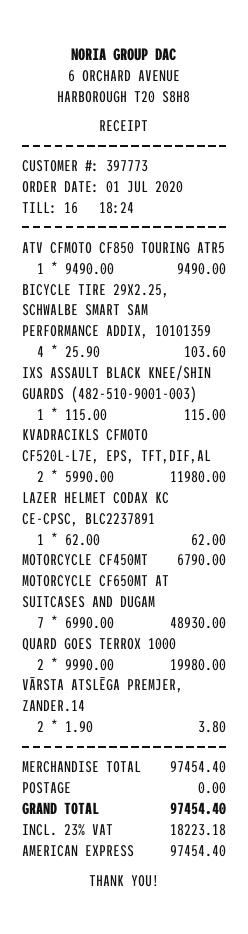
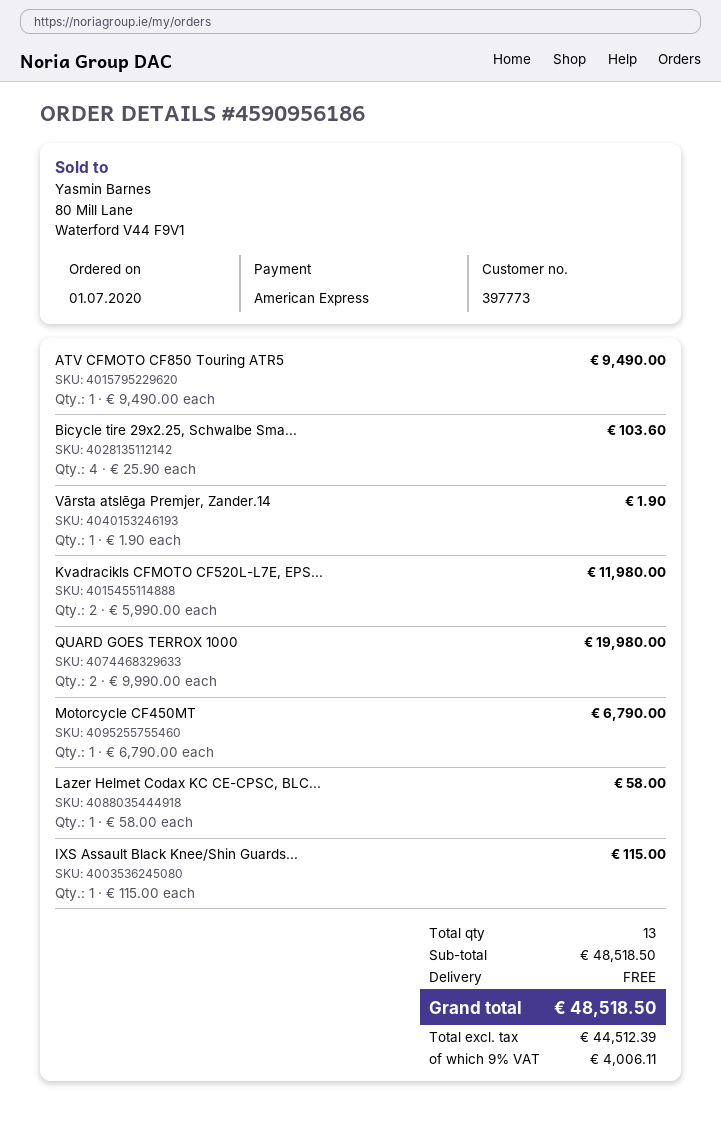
LAZER HELMET CODAX KC CE-CPSC, BLC2237891: 1 x 62.00 = 62.00 -> 1 x 58.00 = 58.00
MOTORCYCLE CF650MT AT SUITCASES AND DUGAM: 7 x 6990.00 = 48930.00 -> none
VĀRSTA ATSLĒGA PREMJER, ZANDER.14: 2 x 1.90 = 3.80 -> 1 x 1.90 = 1.90
subtotal: 97454.40 -> 48518.50
tax: 23% = 18223.18 -> 9% = 4006.11
total: 97454.40 -> 48518.50

